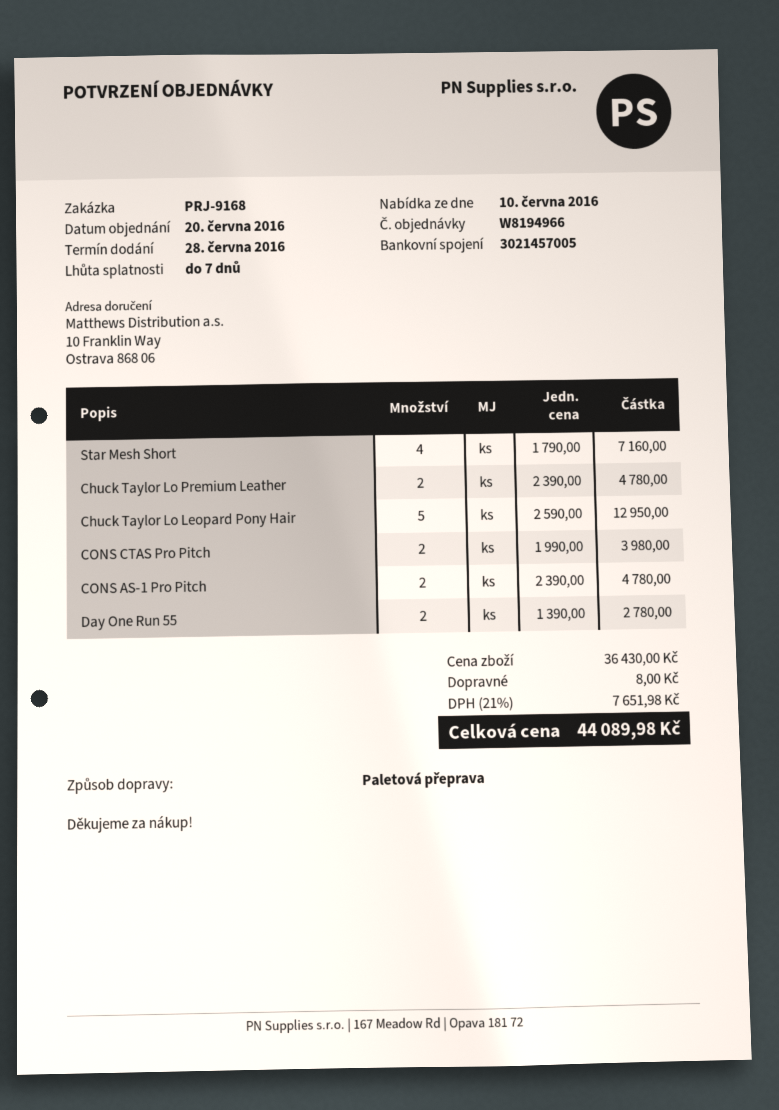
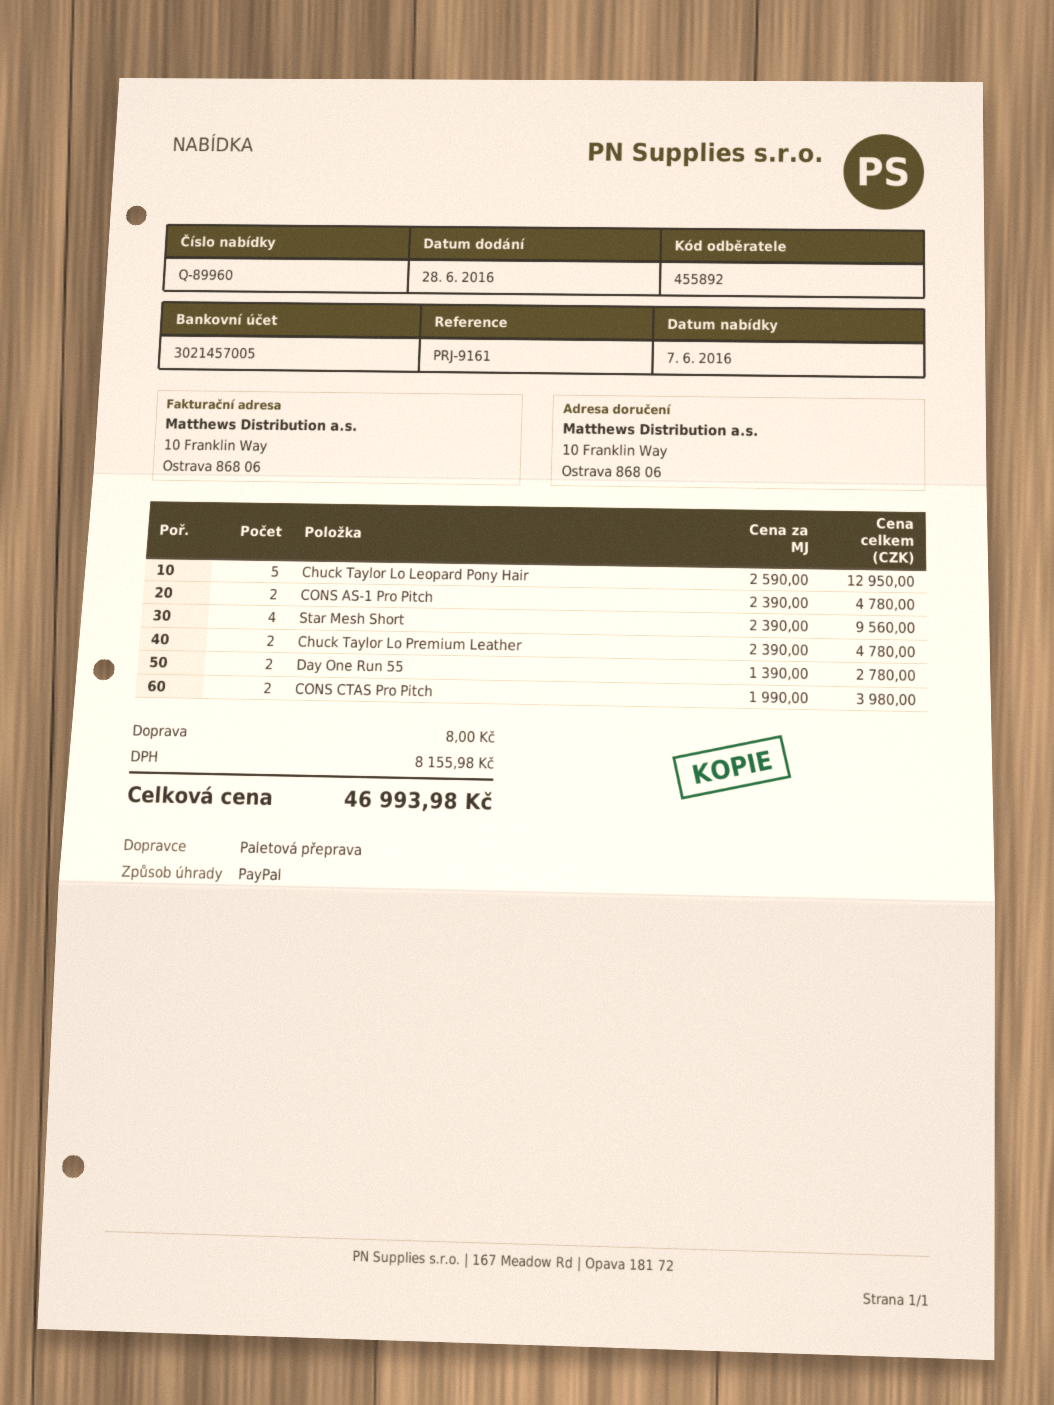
quote date: 2016-06-10 -> 2016-06-07
reference: PRJ-9168 -> PRJ-9161
Star Mesh Short: 4 x 1790.00 = 7160.00 -> 4 x 2390.00 = 9560.00
tax: 7651.98 -> 8155.98
total: 44089.98 -> 46993.98

